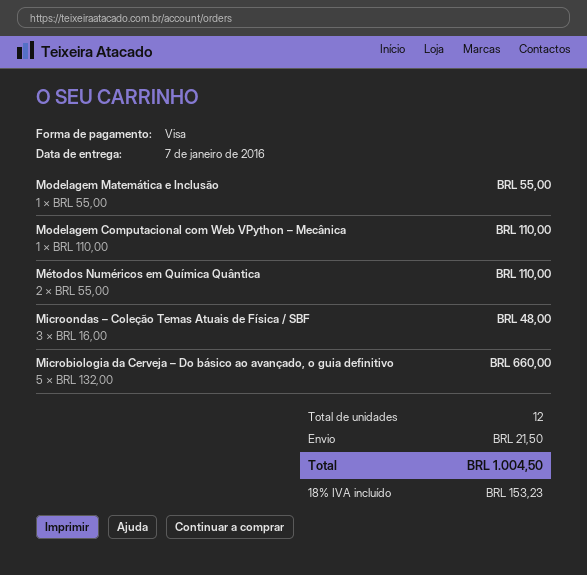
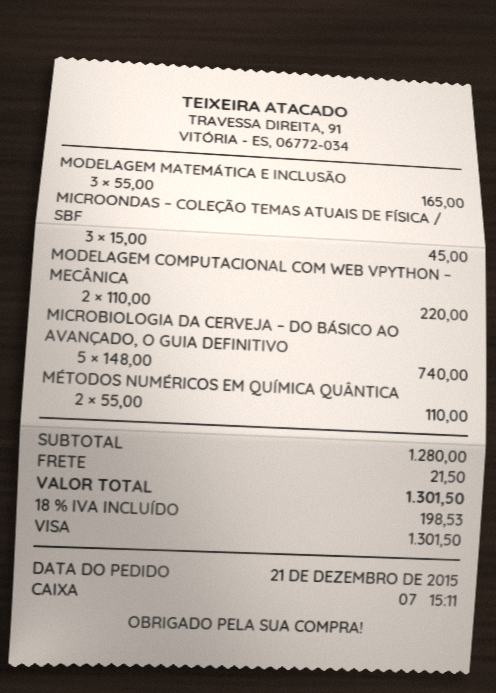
Modelagem Matemática e Inclusão: 1 x 55.00 = 55.00 -> 3 x 55.00 = 165.00
Modelagem Computacional com Web VPython – Mecânica: 1 x 110.00 = 110.00 -> 2 x 110.00 = 220.00
Microondas – Coleção Temas Atuais de Física / SBF: 3 x 16.00 = 48.00 -> 3 x 15.00 = 45.00
Microbiologia da Cerveja – Do básico ao avançado, o guia definitivo: 5 x 132.00 = 660.00 -> 5 x 148.00 = 740.00
tax: 18% = 153.23 -> 18% = 198.53
total: 1004.50 -> 1301.50

